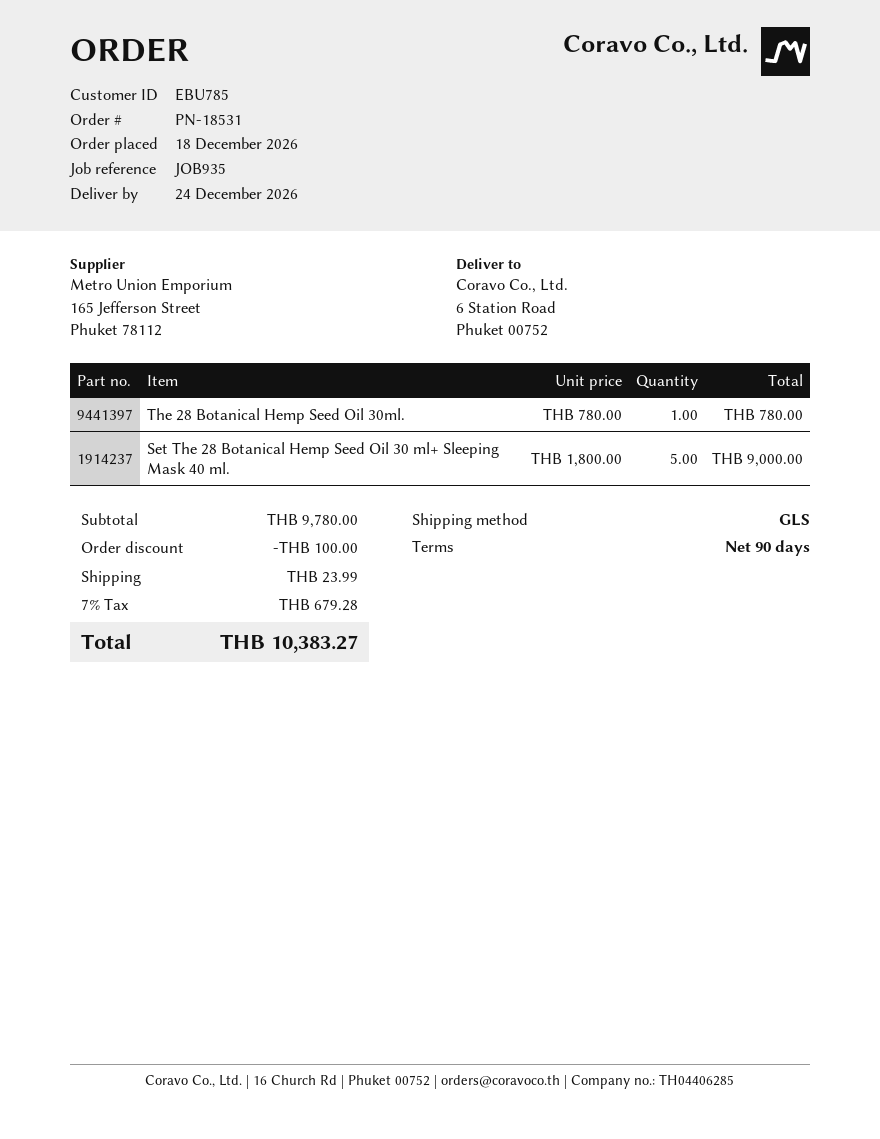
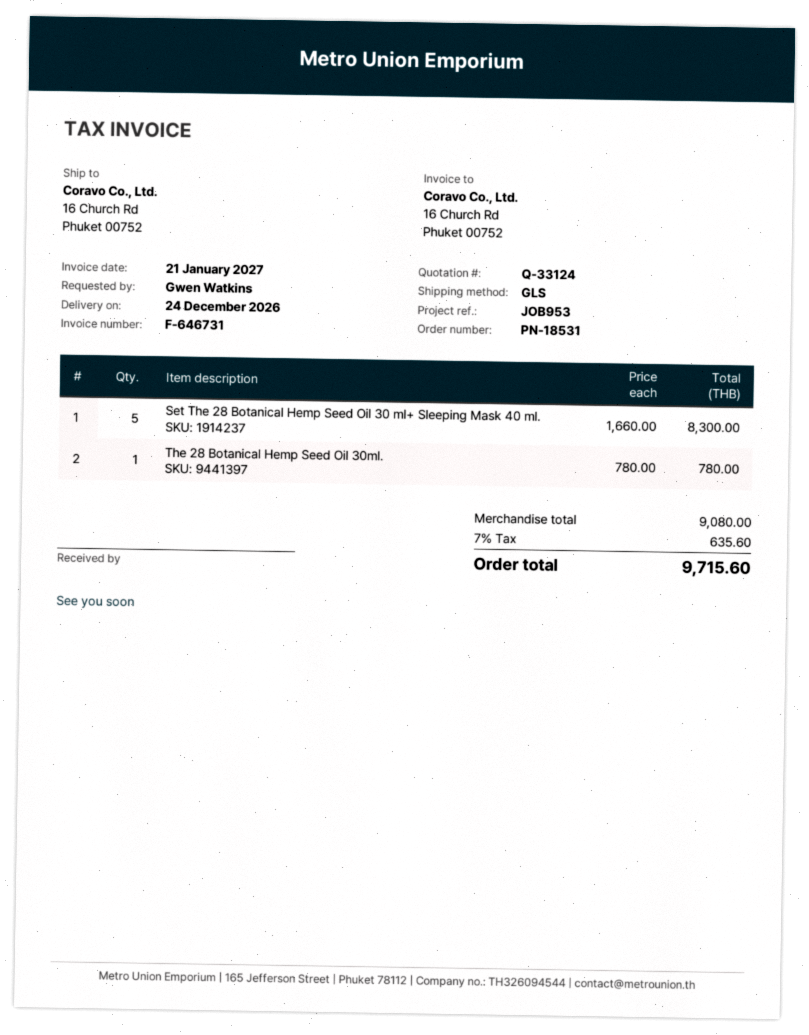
reference: JOB935 -> JOB953
ship to: 6 Station Road, Phuket 00752 -> 16 Church Rd, Phuket 00752
Set The 28 Botanical Hemp Seed Oil 30 ml+ Sleeping Mask 40 ml.: 5 x 1800.00 = 9000.00 -> 5 x 1660.00 = 8300.00
subtotal: 9780.00 -> 9080.00
discount: 100.00 -> none
shipping: 23.99 -> none
tax: 7% = 679.28 -> 7% = 635.60
total: 10383.27 -> 9715.60

